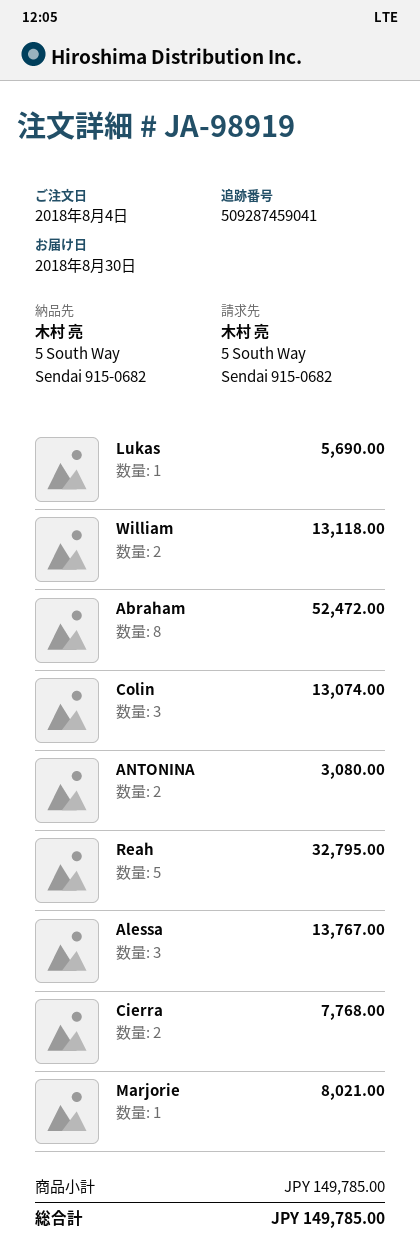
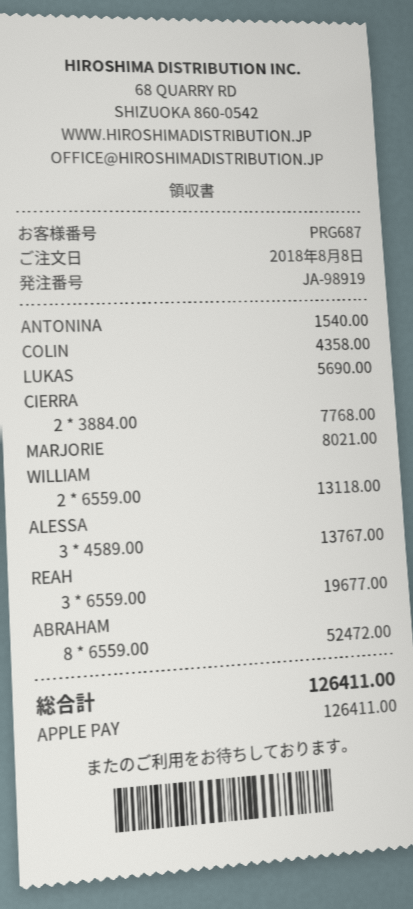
order date: 2018-08-04 -> 2018-08-08
Colin: 3 for 13074.00 -> 1 for 4358.00
ANTONINA: 2 for 3080.00 -> 1 for 1540.00
Reah: 5 for 32795.00 -> 3 for 19677.00
total: 149785.00 -> 126411.00

